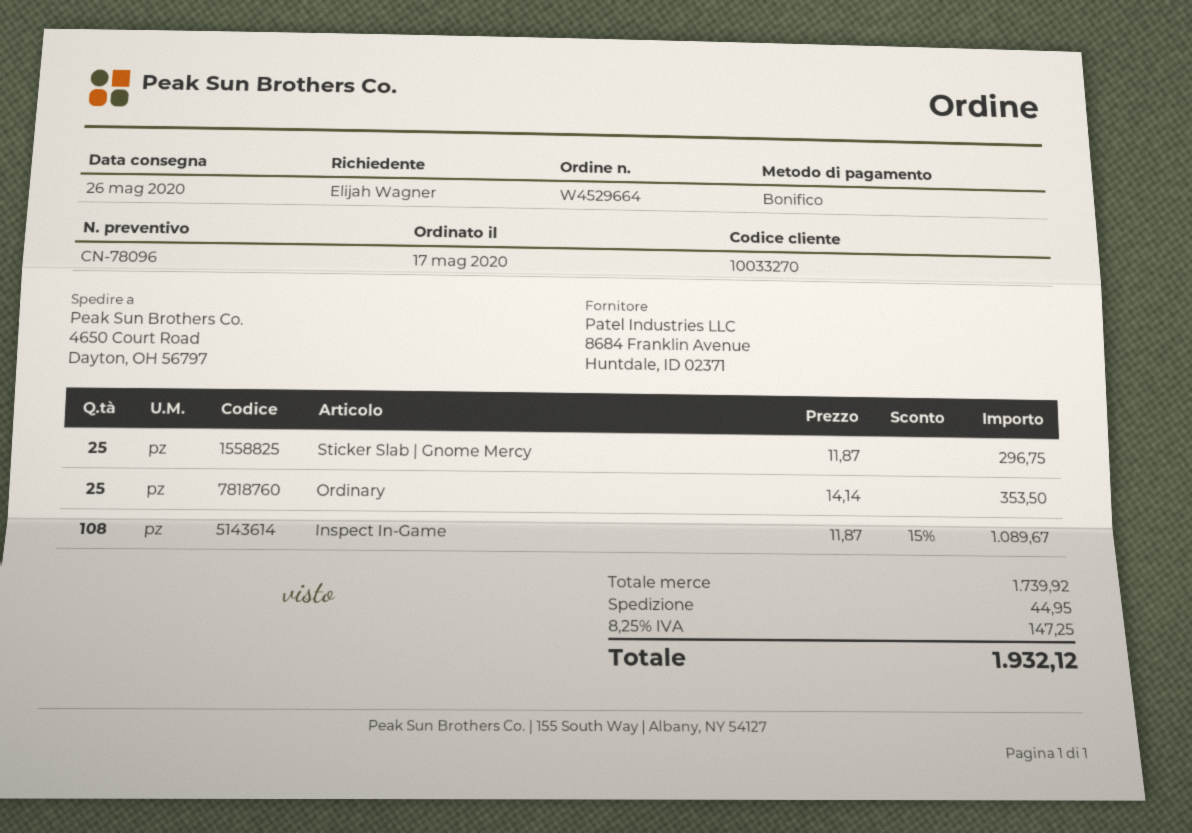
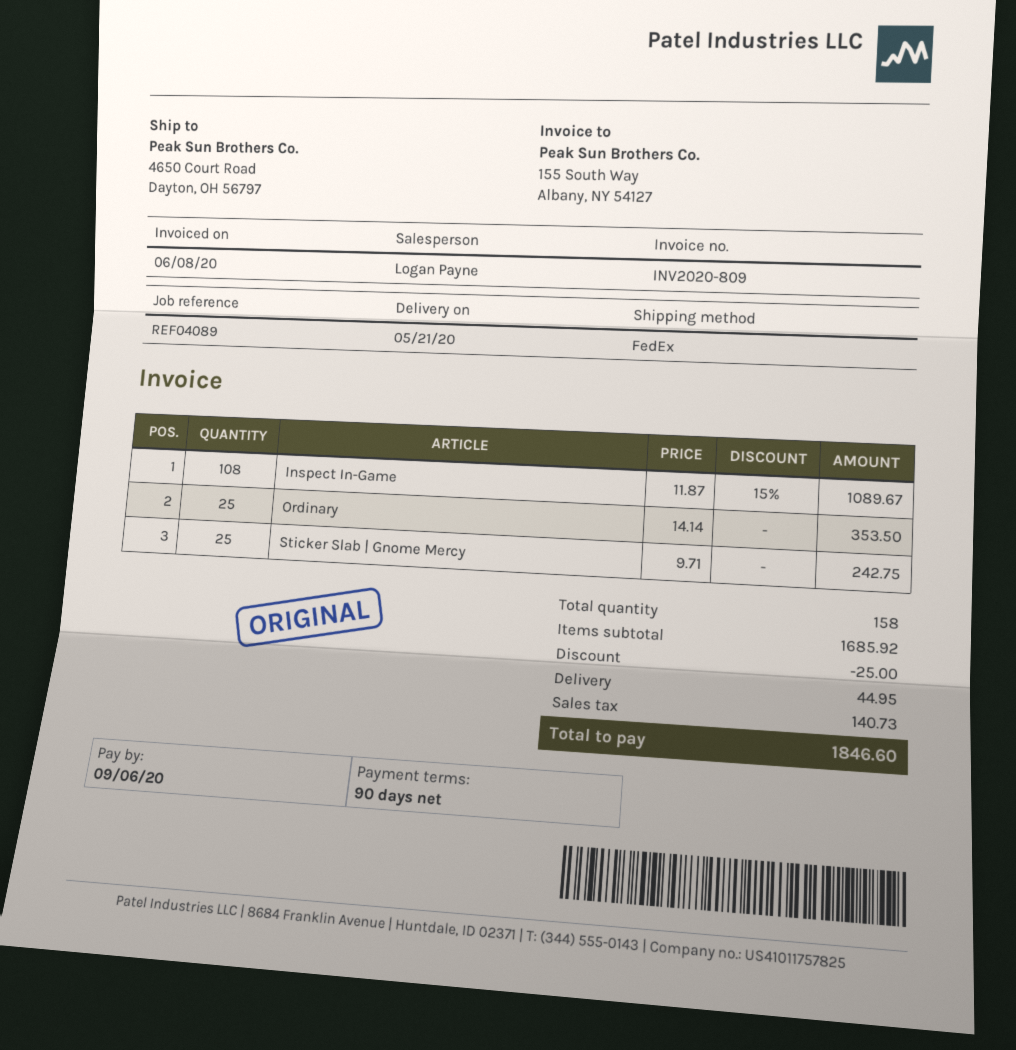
delivery date: 2020-05-26 -> 2020-05-21
Sticker Slab | Gnome Mercy: 25 x 11.87 = 296.75 -> 25 x 9.71 = 242.75
subtotal: 1739.92 -> 1685.92
discount: none -> 25.00
tax: 147.25 -> 140.73
total: 1932.12 -> 1846.60

